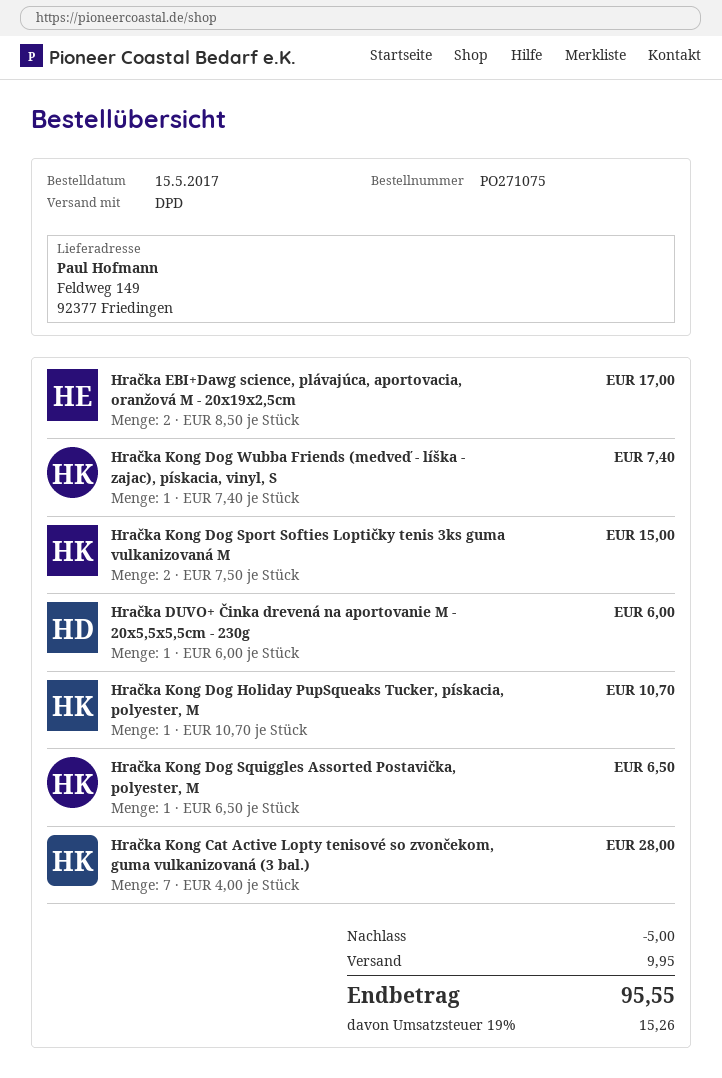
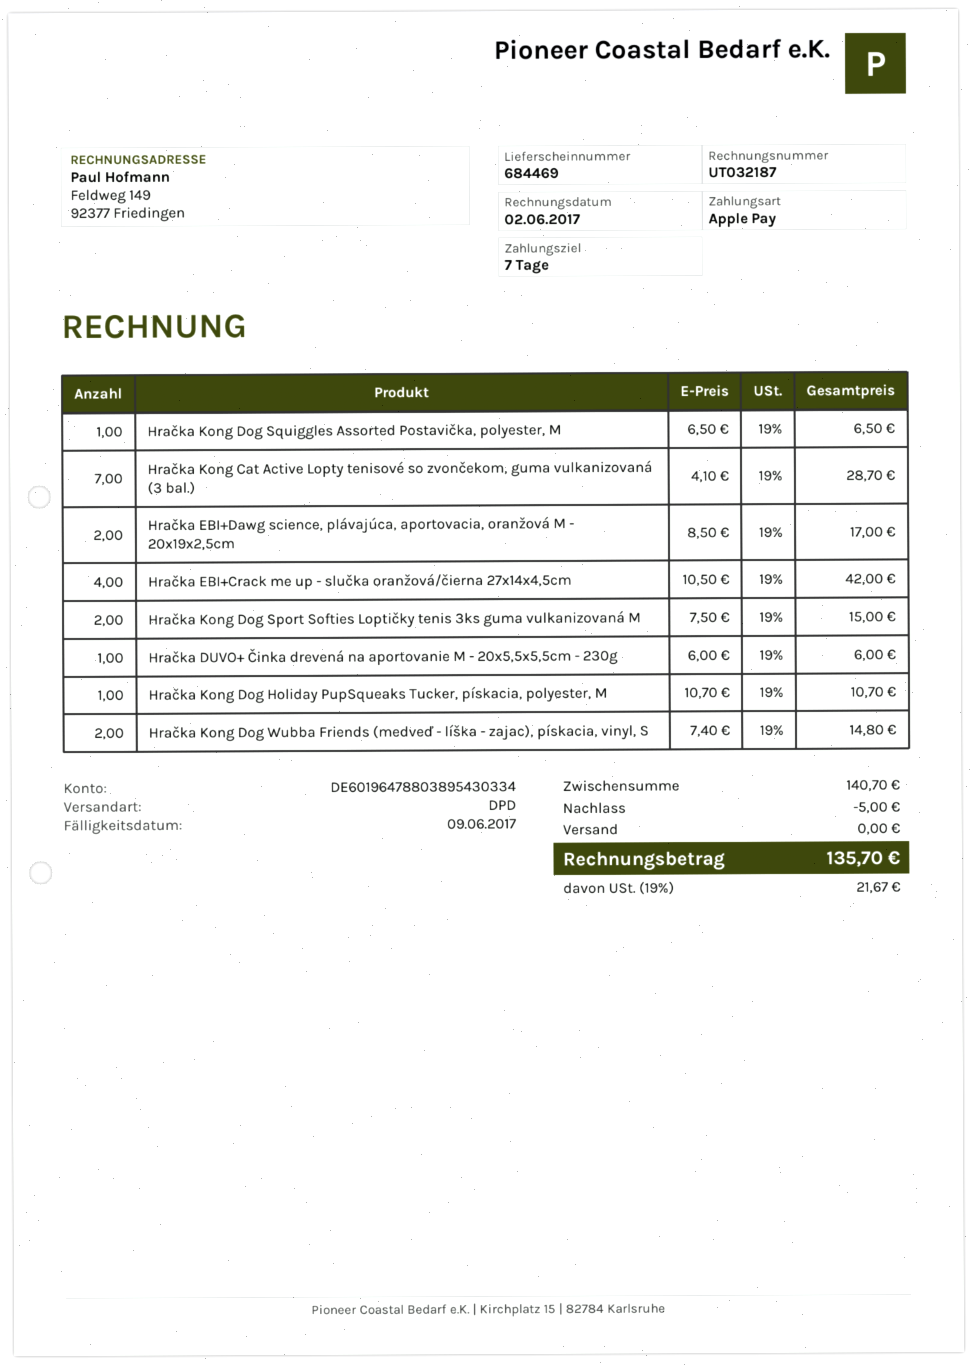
Hračka Kong Dog Wubba Friends (medveď - líška - zajac), pískacia, vinyl, S: 1 x 7.40 = 7.40 -> 2 x 7.40 = 14.80
Hračka Kong Cat Active Lopty tenisové so zvončekom, guma vulkanizovaná (3 bal.): 7 x 4.00 = 28.00 -> 7 x 4.10 = 28.70
Hračka EBI+Crack me up - slučka oranžová/čierna 27x14x4,5cm: none -> 4 x 10.50 = 42.00
shipping: 9.95 -> 0.00
tax: 19% = 15.26 -> 19% = 21.67
total: 95.55 -> 135.70

